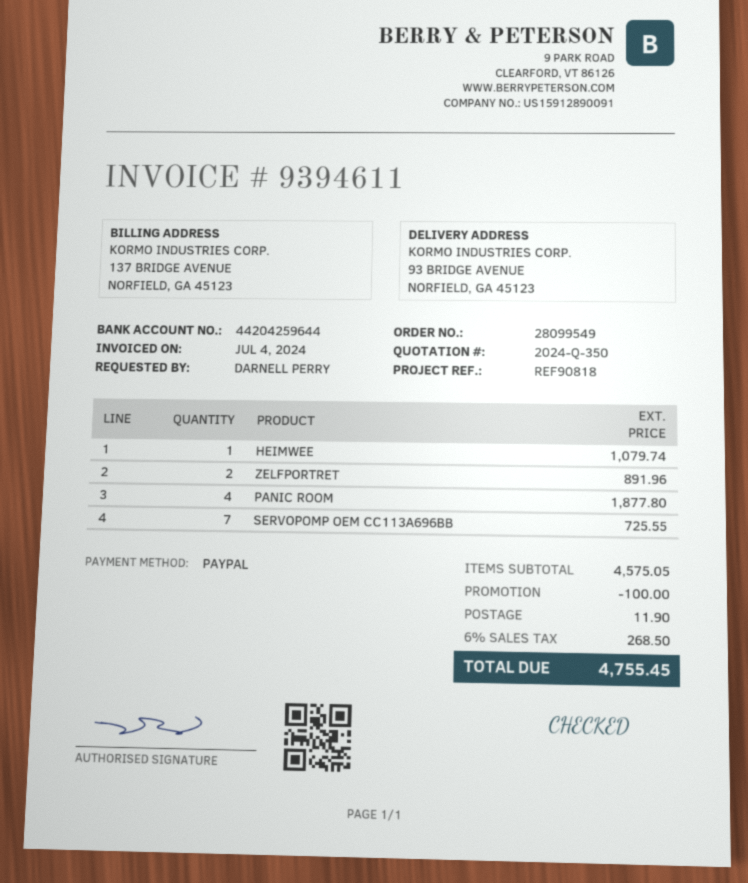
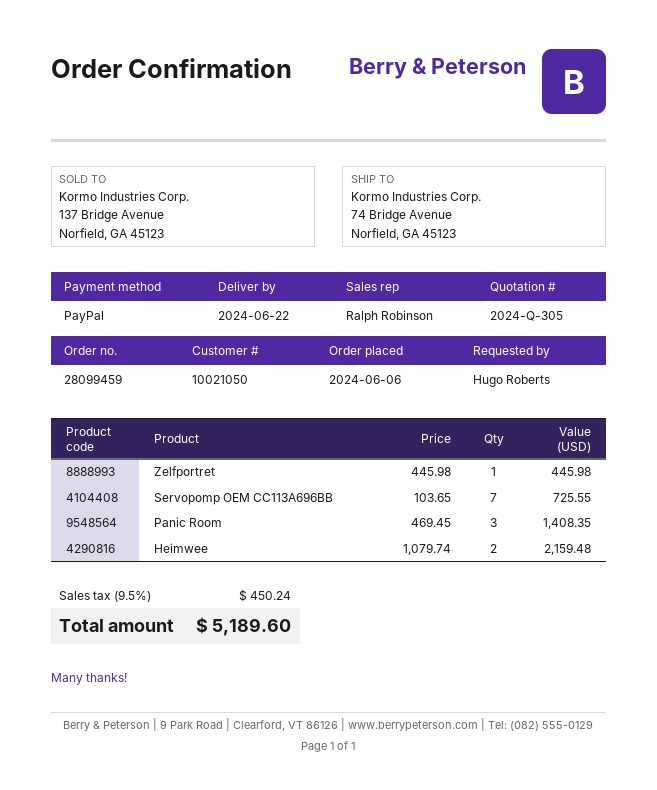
quote number: 2024-Q-350 -> 2024-Q-305
order number: 28099549 -> 28099459
ordered by: DARNELL PERRY -> Hugo Roberts
ship to: 93 BRIDGE AVENUE, NORFIELD, GA 45123 -> 74 Bridge Avenue, Norfield, GA 45123
HEIMWEE: 1 for 1079.74 -> 2 for 2159.48
ZELFPORTRET: 2 for 891.96 -> 1 for 445.98
PANIC ROOM: 4 for 1877.80 -> 3 for 1408.35
discount: 100.00 -> none
shipping: 11.90 -> none
tax: 6% = 268.50 -> 9.5% = 450.24
total: 4755.45 -> 5189.60

